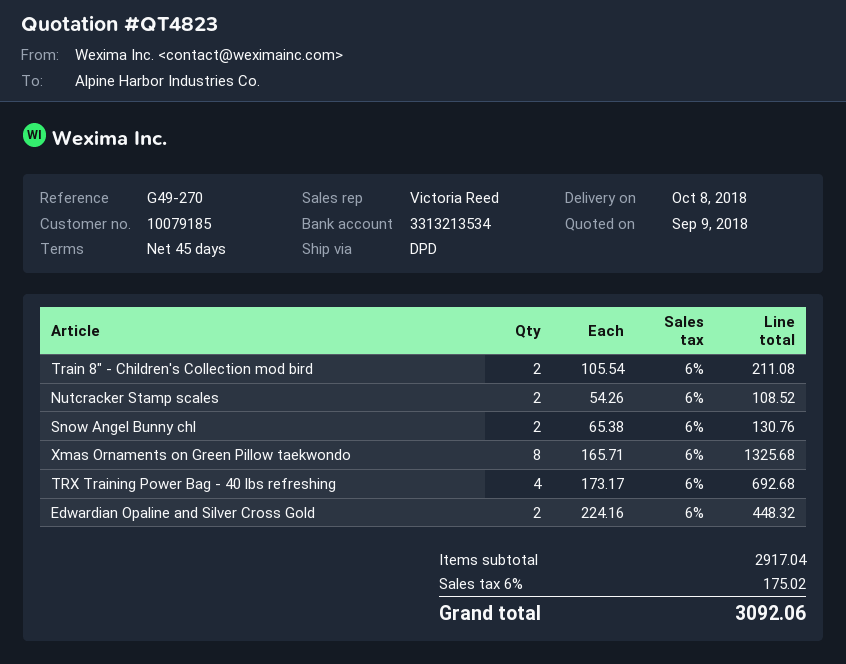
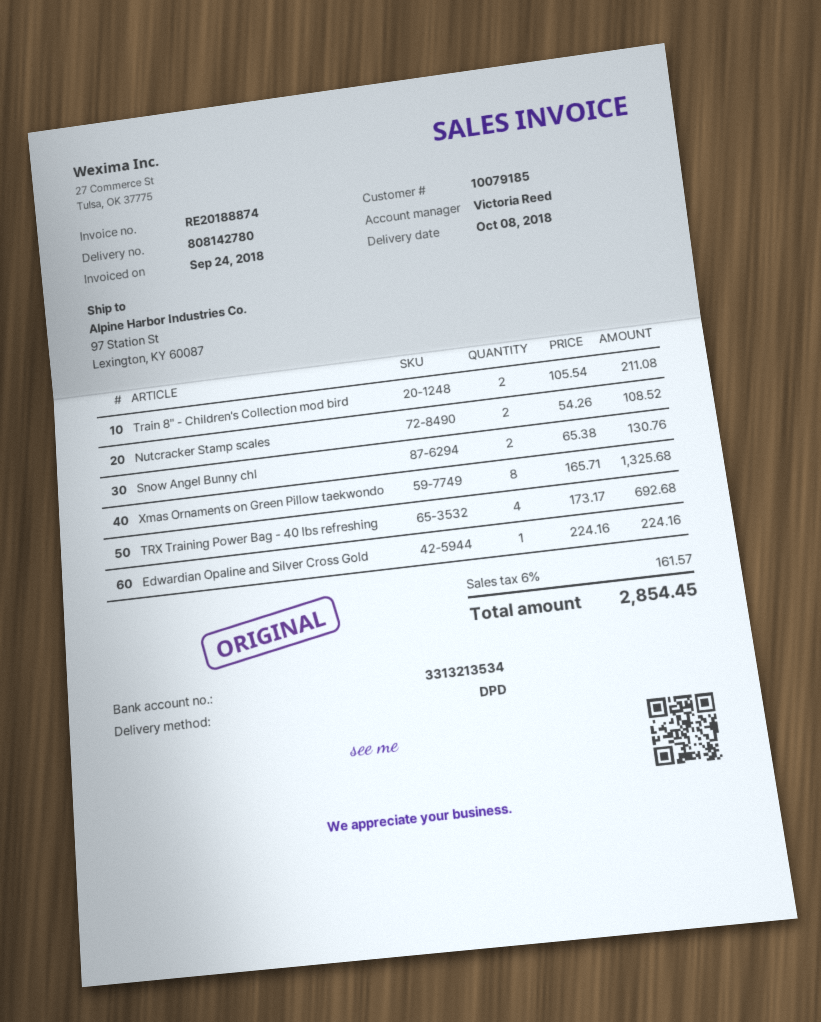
Edwardian Opaline and Silver Cross Gold: 2 x 224.16 = 448.32 -> 1 x 224.16 = 224.16
tax: 6% = 175.02 -> 6% = 161.57
total: 3092.06 -> 2854.45

